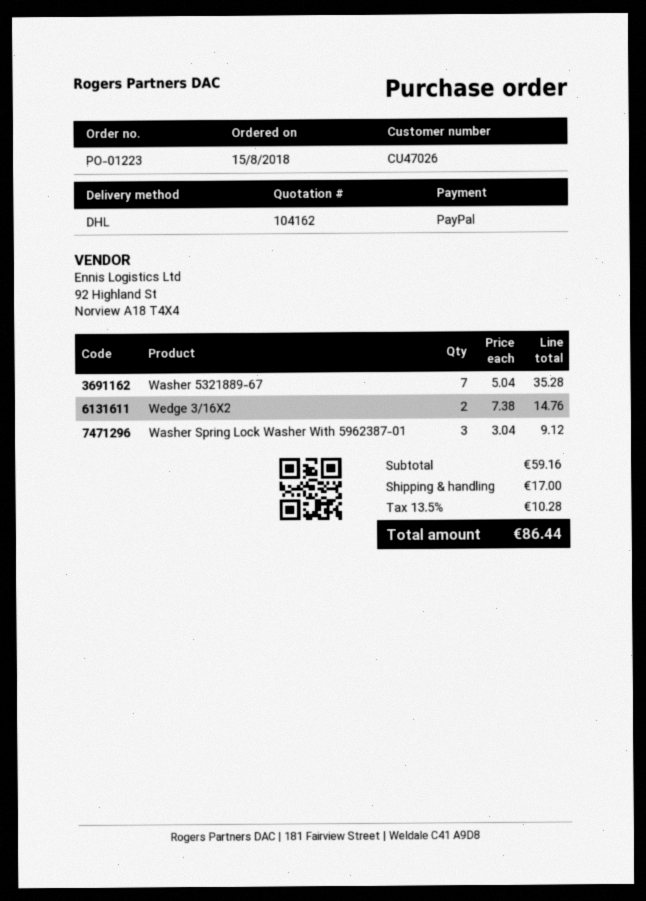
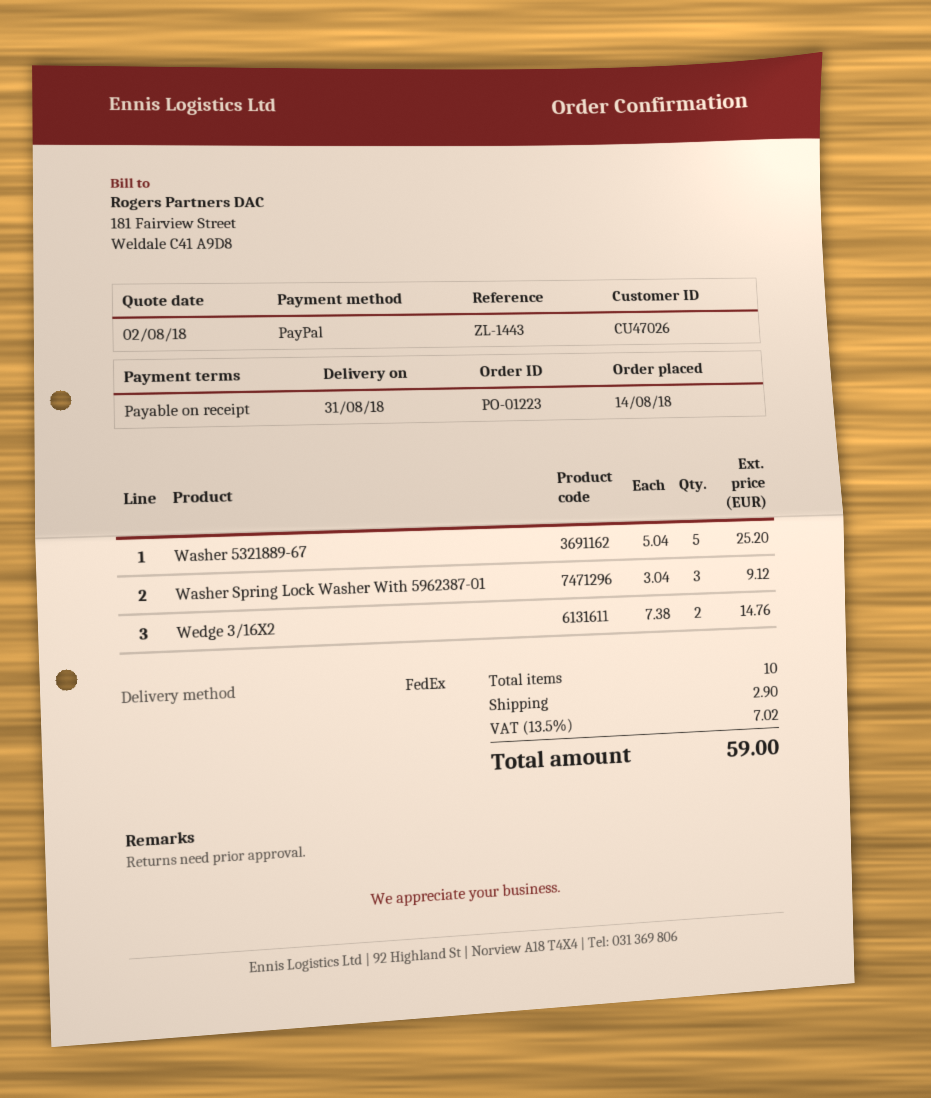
order date: 2018-08-15 -> 2018-08-14
shipping method: DHL -> FedEx
Washer 5321889-67: 7 x 5.04 = 35.28 -> 5 x 5.04 = 25.20
shipping: 17.00 -> 2.90
tax: 13.5% = 10.28 -> 13.5% = 7.02
total: 86.44 -> 59.00

